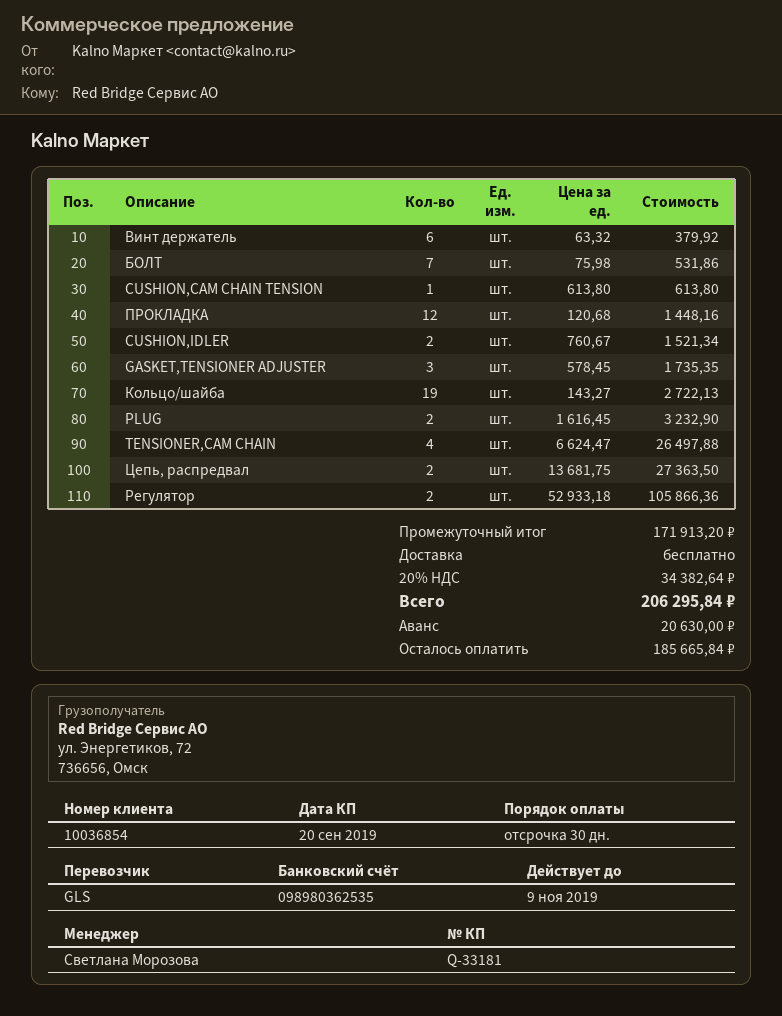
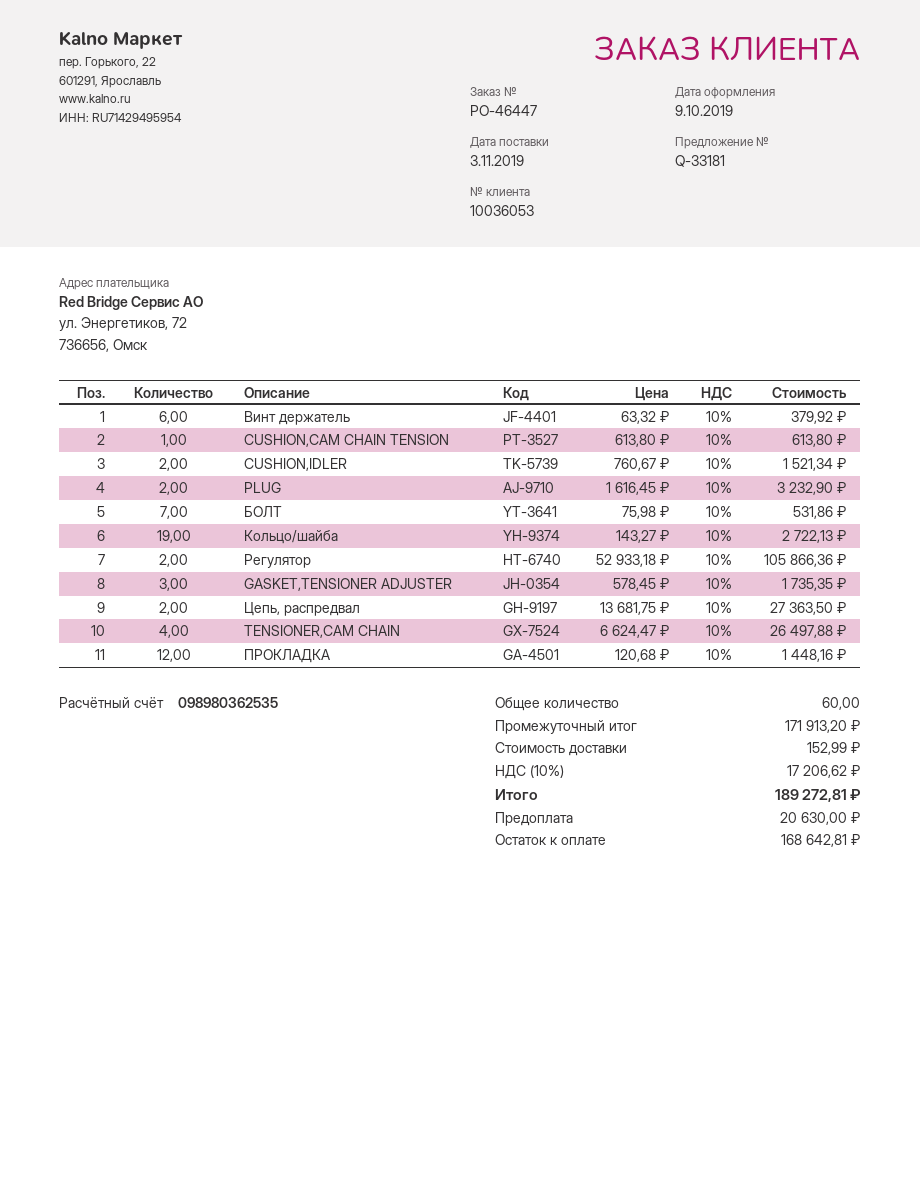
customer number: 10036854 -> 10036053
shipping: 0.00 -> 152.99
tax: 20% = 34382.64 -> 10% = 17206.62
total: 206295.84 -> 189272.81
balance: 185665.84 -> 168642.81

